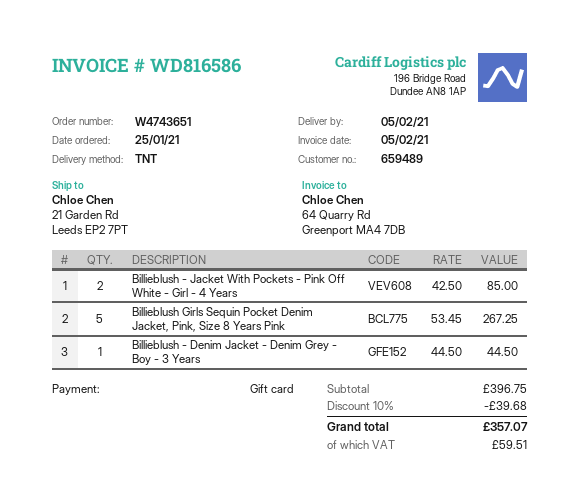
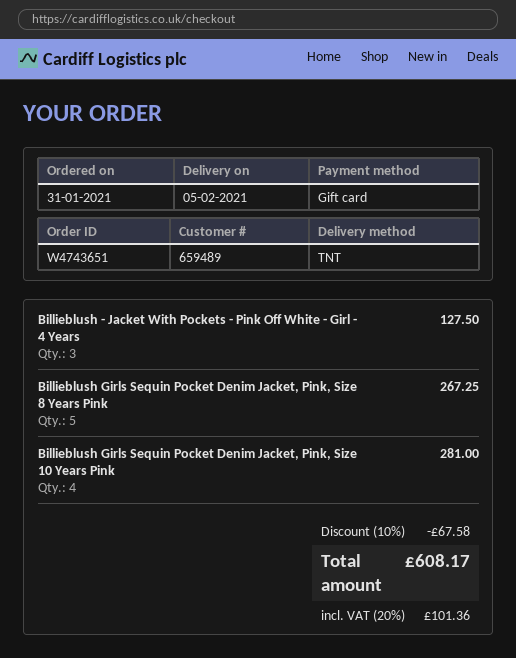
order date: 2021-01-25 -> 2021-01-31
Billieblush - Jacket With Pockets - Pink Off White - Girl - 4 Years: 2 for 85.00 -> 3 for 127.50
Billieblush - Denim Jacket - Denim Grey - Boy - 3 Years: 1 for 44.50 -> none
Billieblush Girls Sequin Pocket Denim Jacket, Pink, Size 10 Years Pink: none -> 4 for 281.00
discount: 10% = 39.68 -> 10% = 67.58
tax: 59.51 -> 101.36
total: 357.07 -> 608.17

